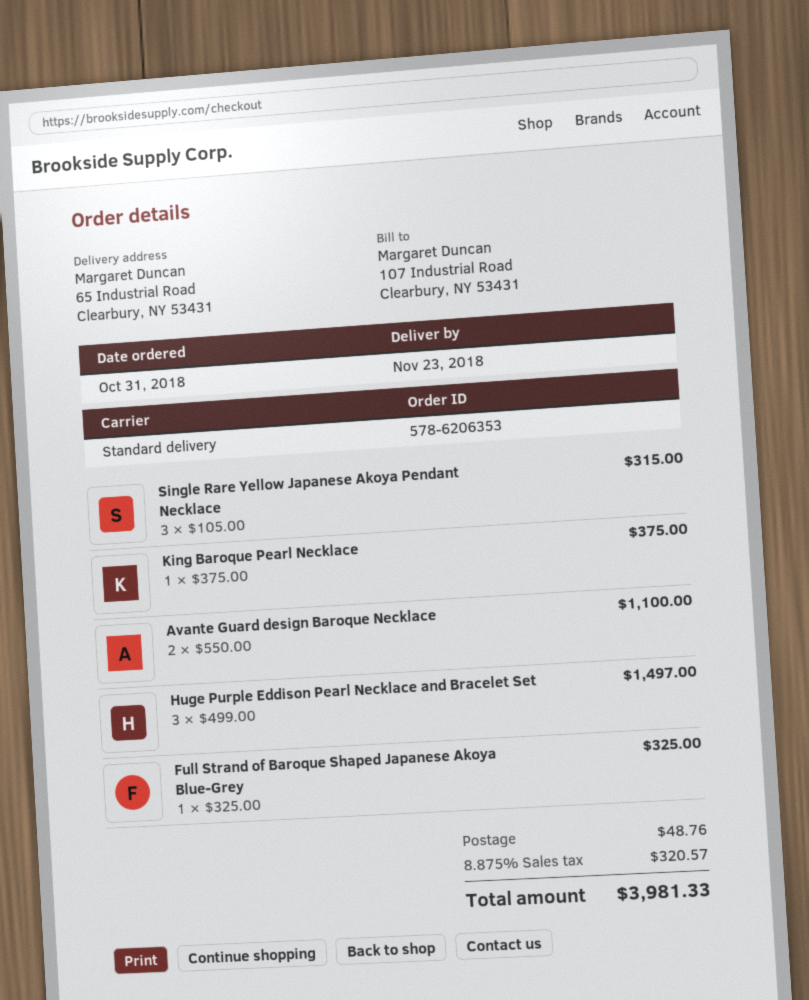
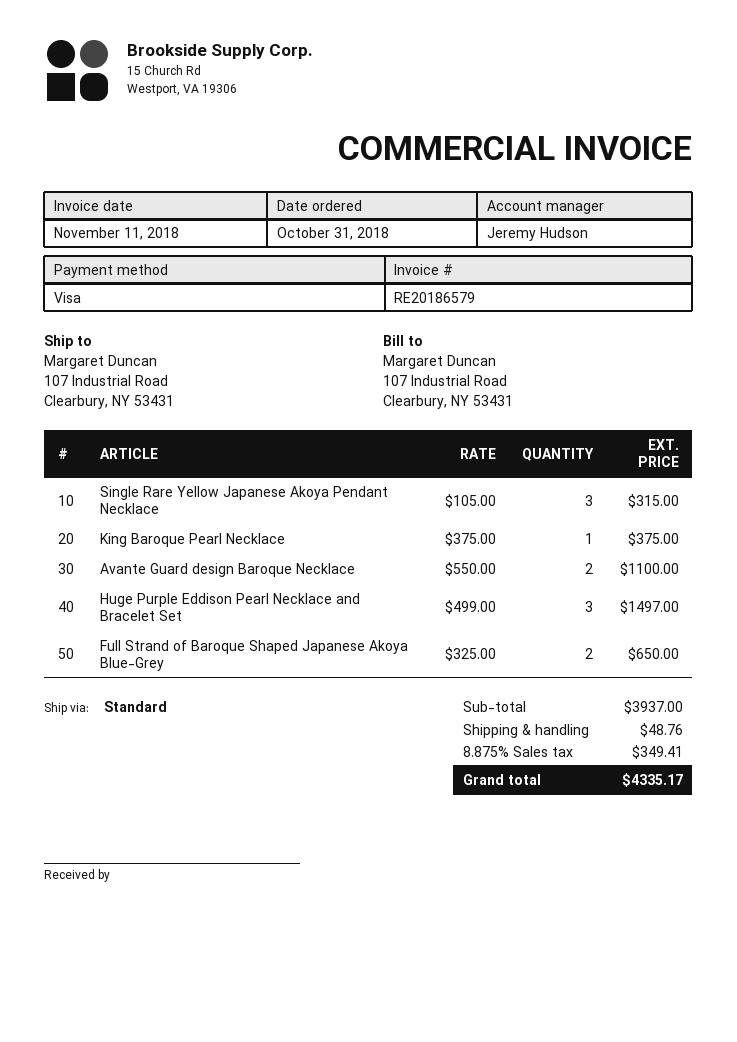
ship to: 65 Industrial Road, Clearbury, NY 53431 -> 107 Industrial Road, Clearbury, NY 53431
Full Strand of Baroque Shaped Japanese Akoya Blue-Grey: 1 x 325.00 = 325.00 -> 2 x 325.00 = 650.00
tax: 8.875% = 320.57 -> 8.875% = 349.41
total: 3981.33 -> 4335.17

